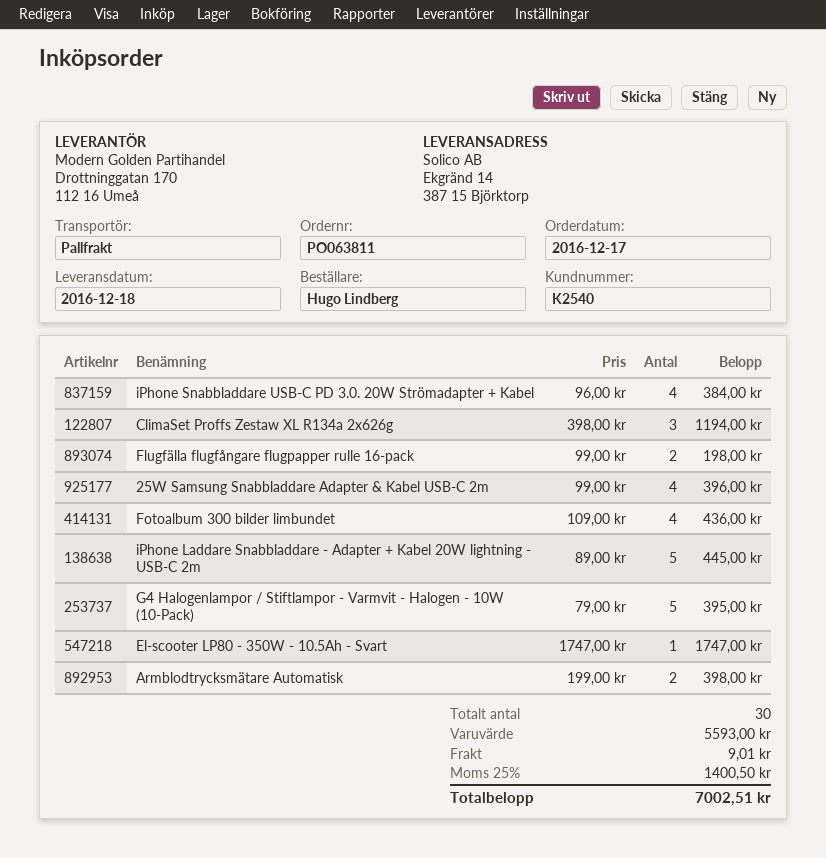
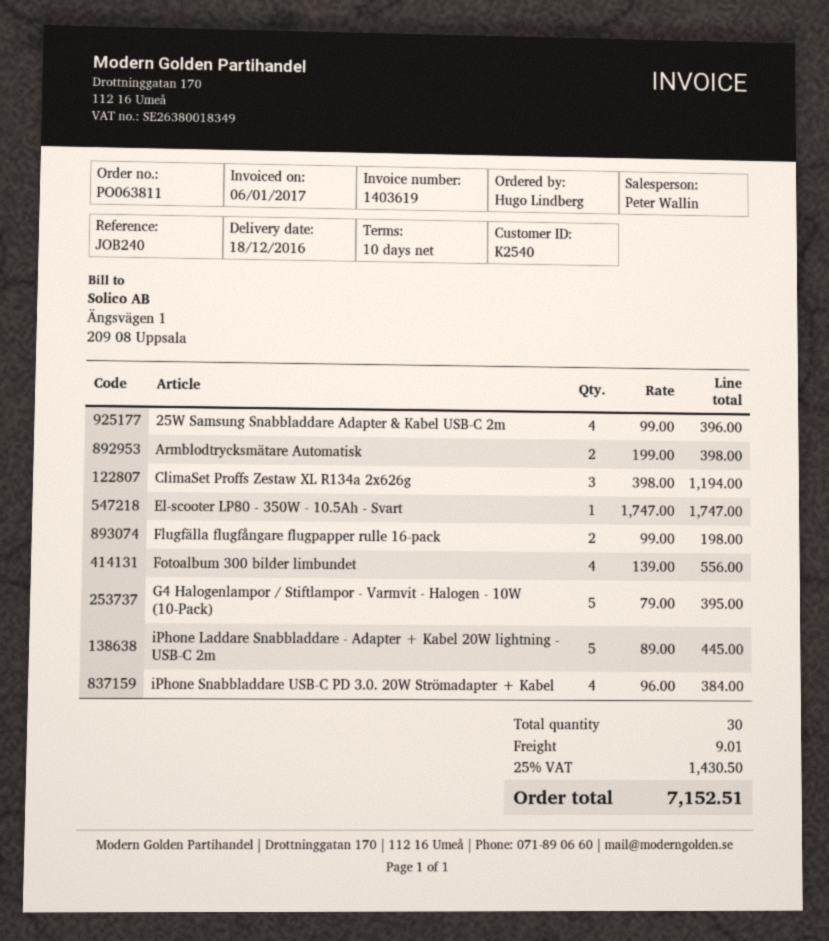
Fotoalbum 300 bilder limbundet: 4 x 109.00 = 436.00 -> 4 x 139.00 = 556.00
tax: 25% = 1400.50 -> 25% = 1430.50
total: 7002.51 -> 7152.51

